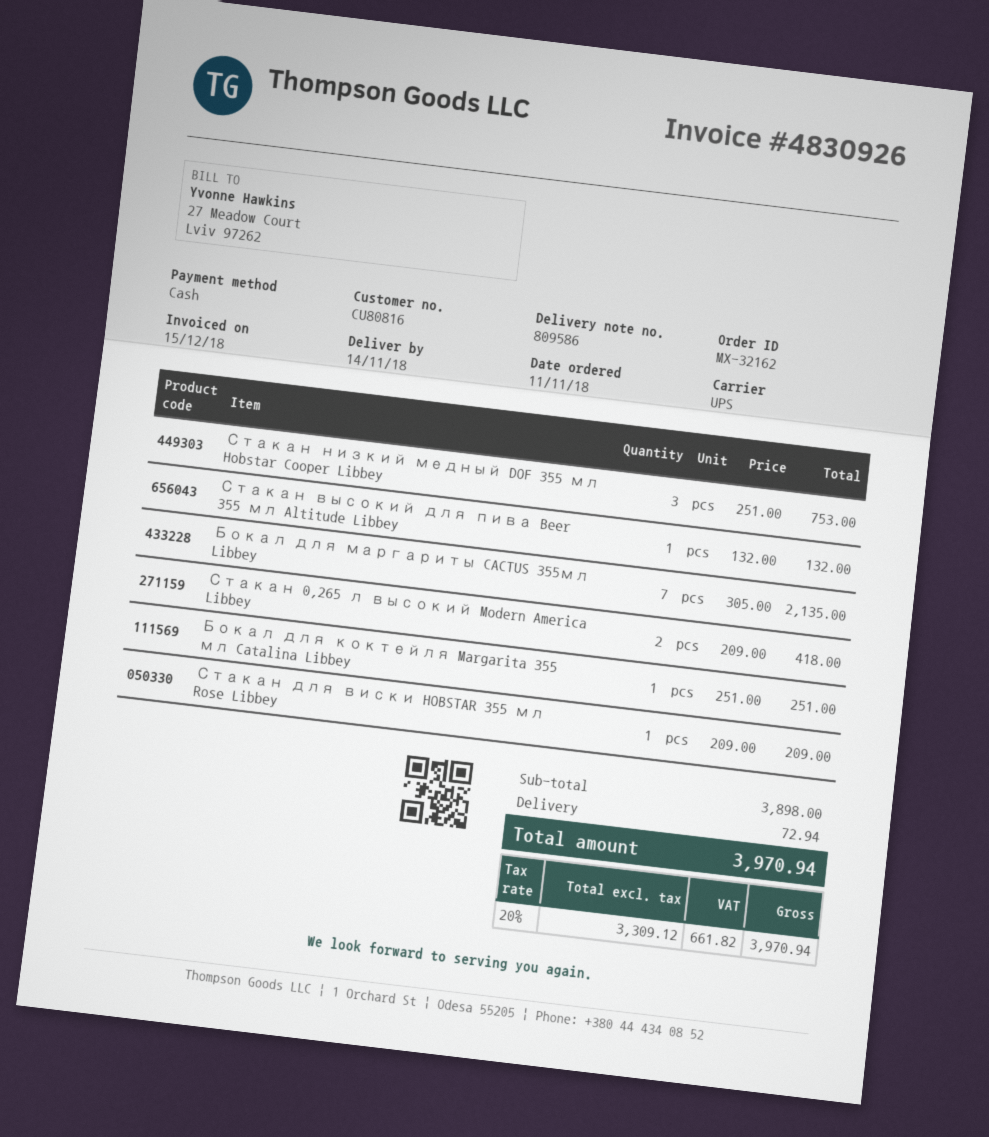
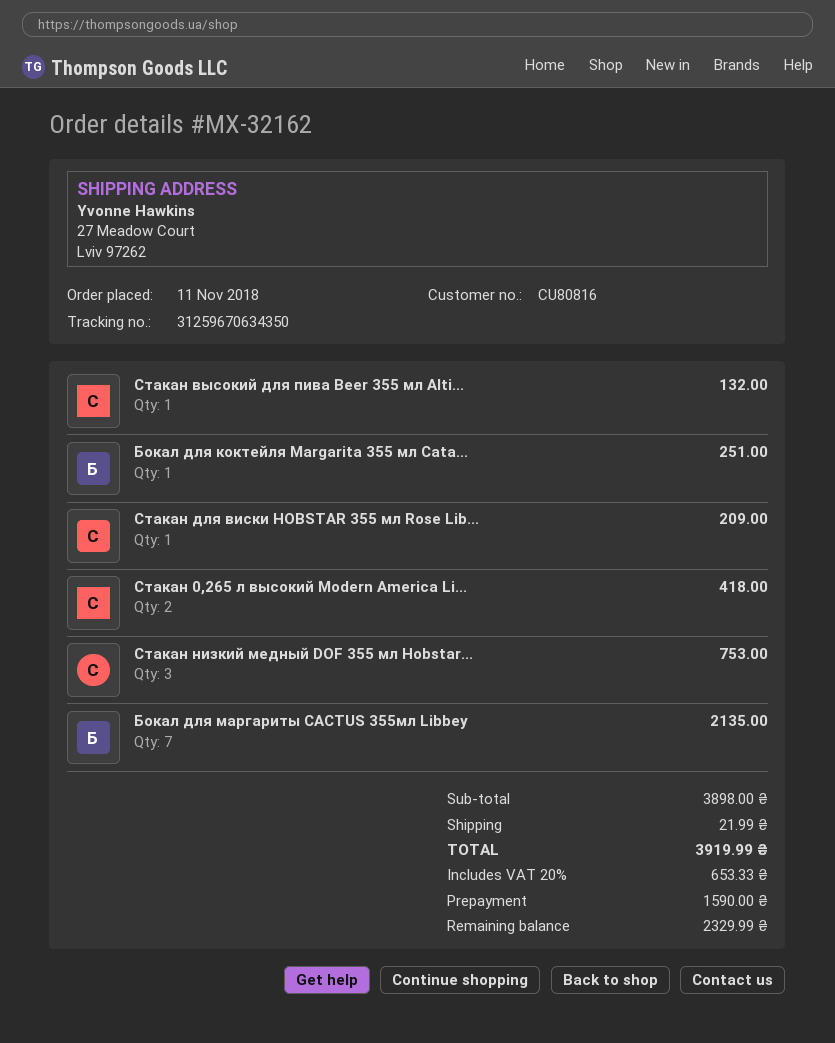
shipping: 72.94 -> 21.99
tax: 20% = 661.82 -> 20% = 653.33
total: 3970.94 -> 3919.99

